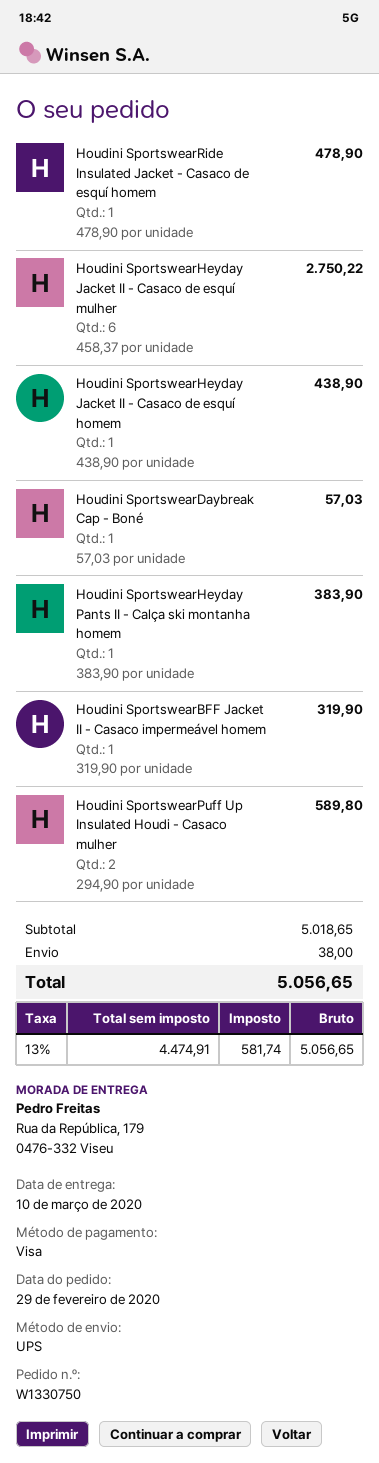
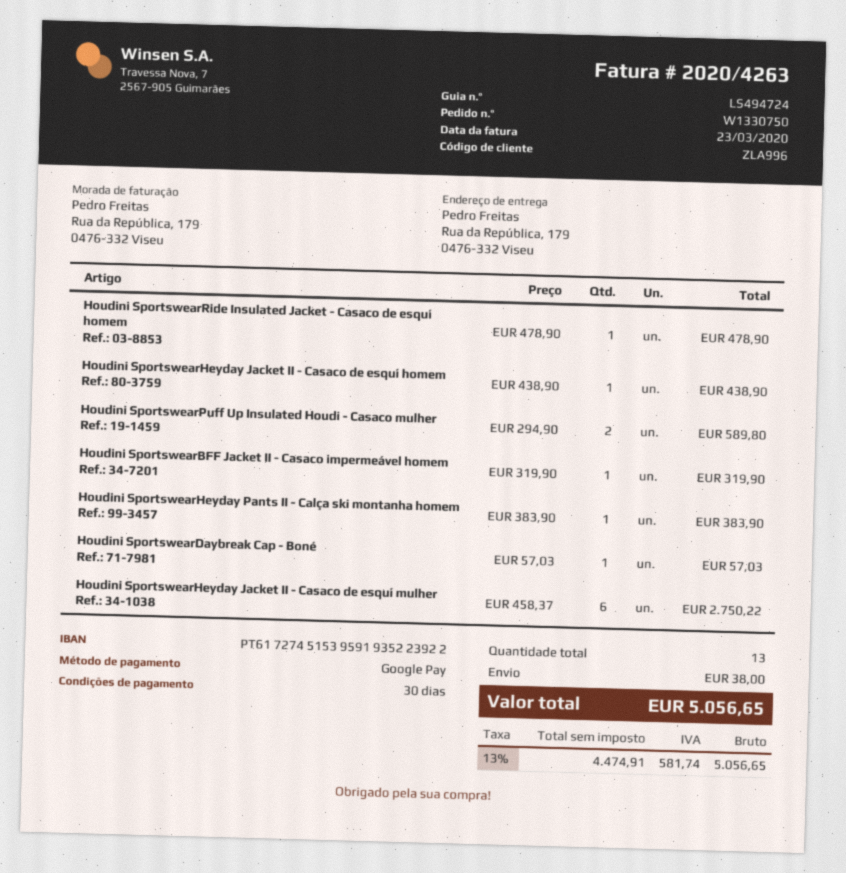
payment method: Visa -> Google Pay

